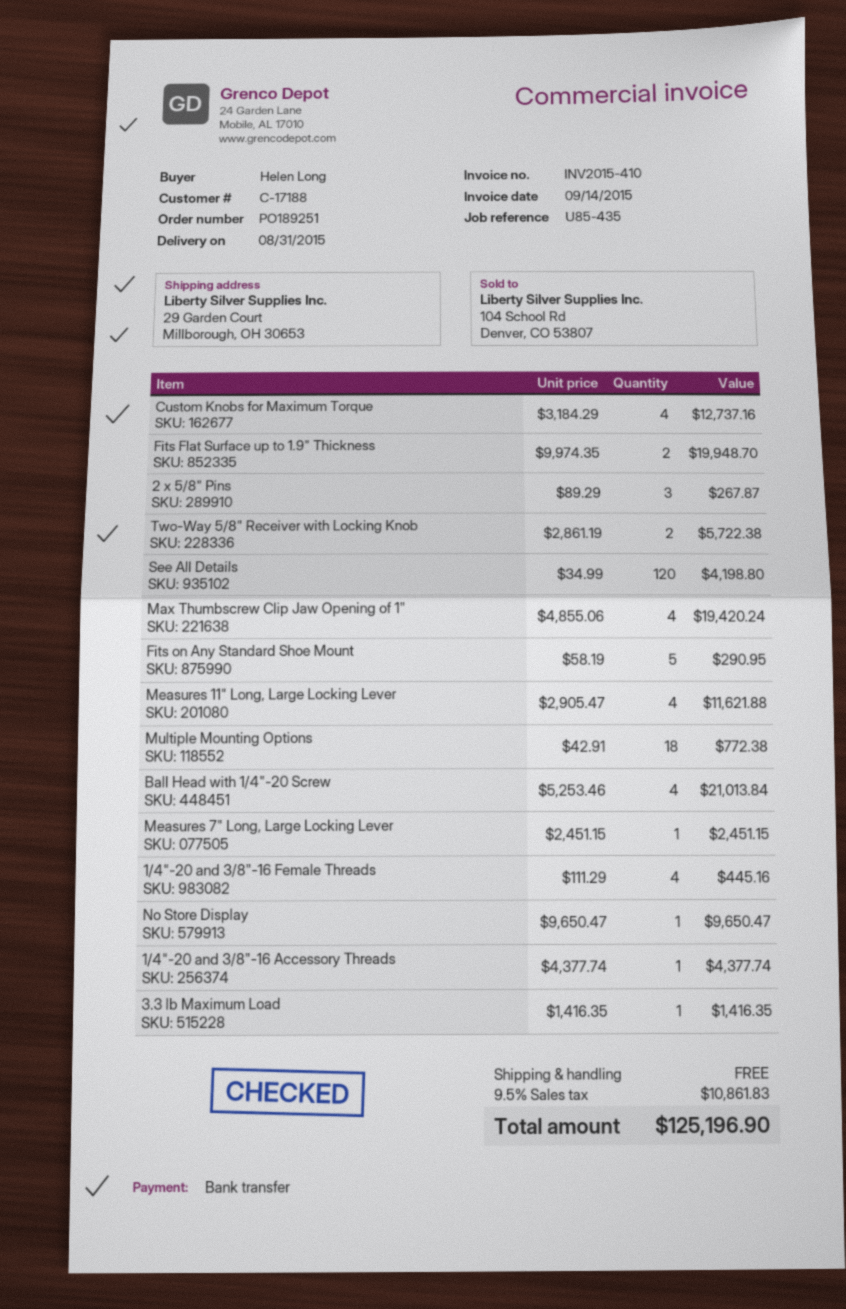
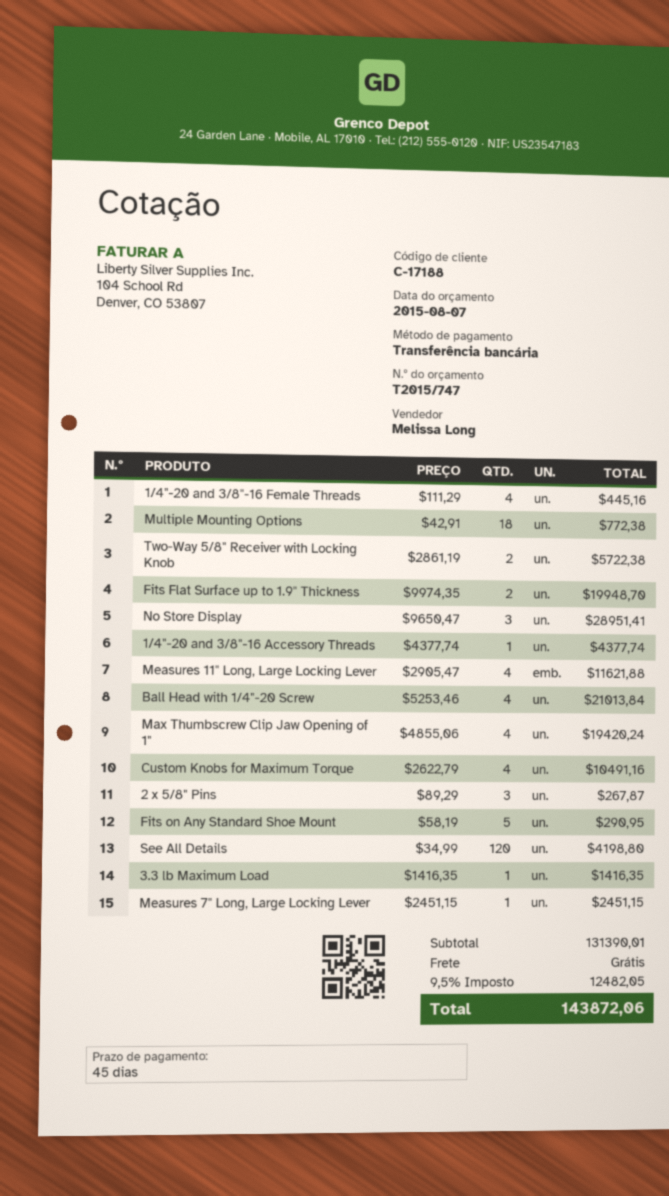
Custom Knobs for Maximum Torque: 4 x 3184.29 = 12737.16 -> 4 x 2622.79 = 10491.16
No Store Display: 1 x 9650.47 = 9650.47 -> 3 x 9650.47 = 28951.41
tax: 9.5% = 10861.83 -> 9.5% = 12482.05
total: 125196.90 -> 143872.06

